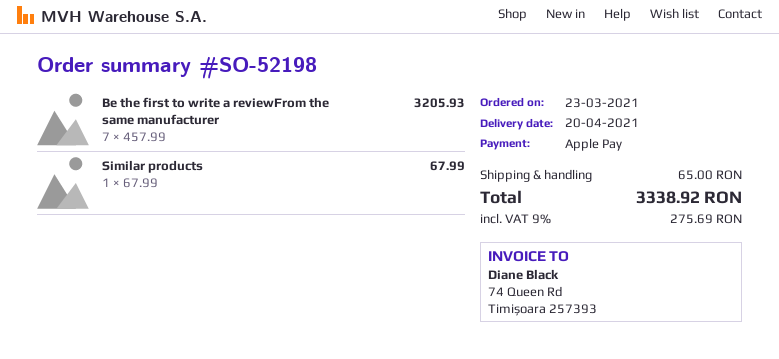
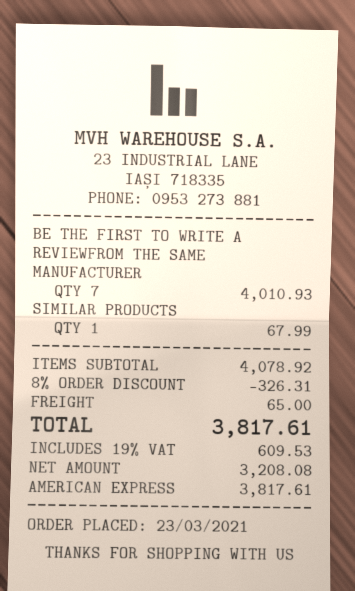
payment method: Apple Pay -> American Express
Be the first to write a reviewFrom the same manufacturer: 7 for 3205.93 -> 7 for 4010.93
discount: none -> 8% = 326.31
tax: 9% = 275.69 -> 19% = 609.53
total: 3338.92 -> 3817.61

